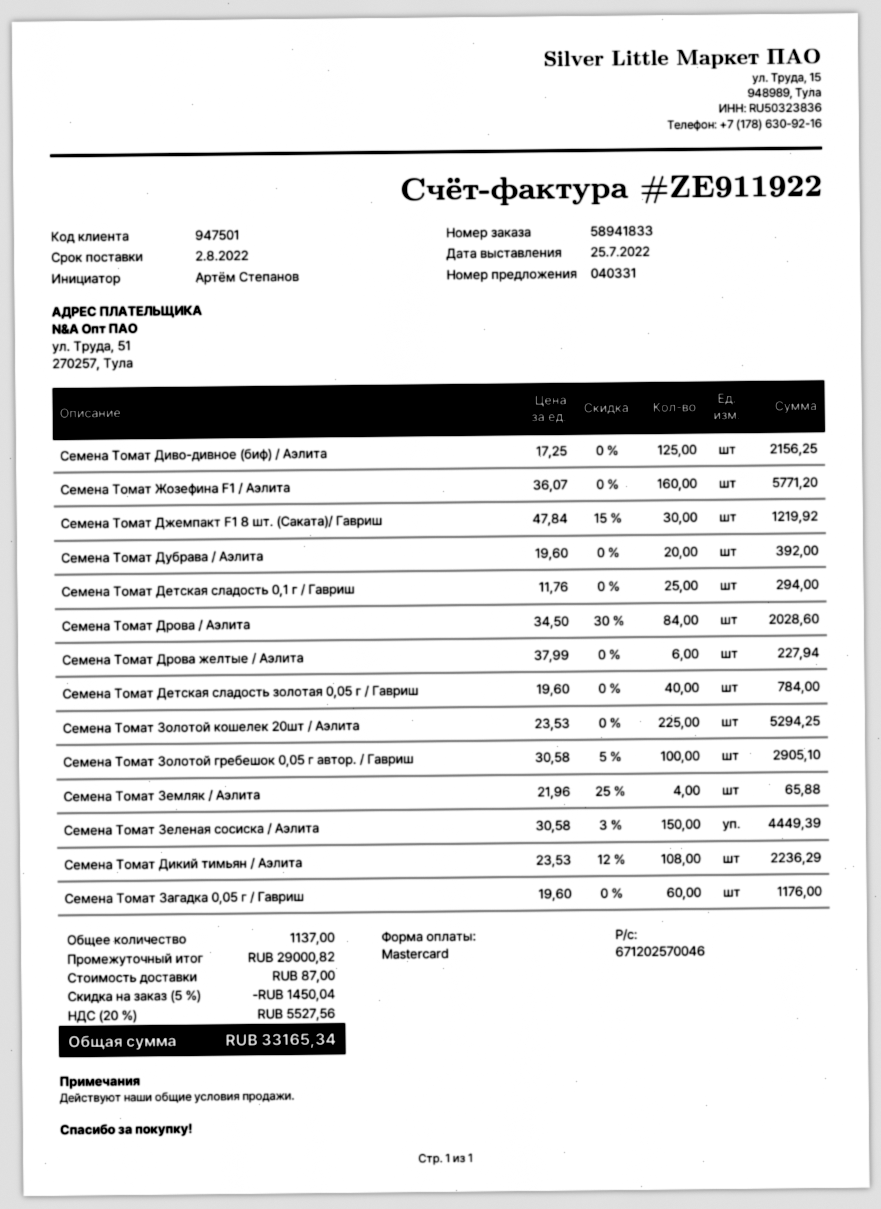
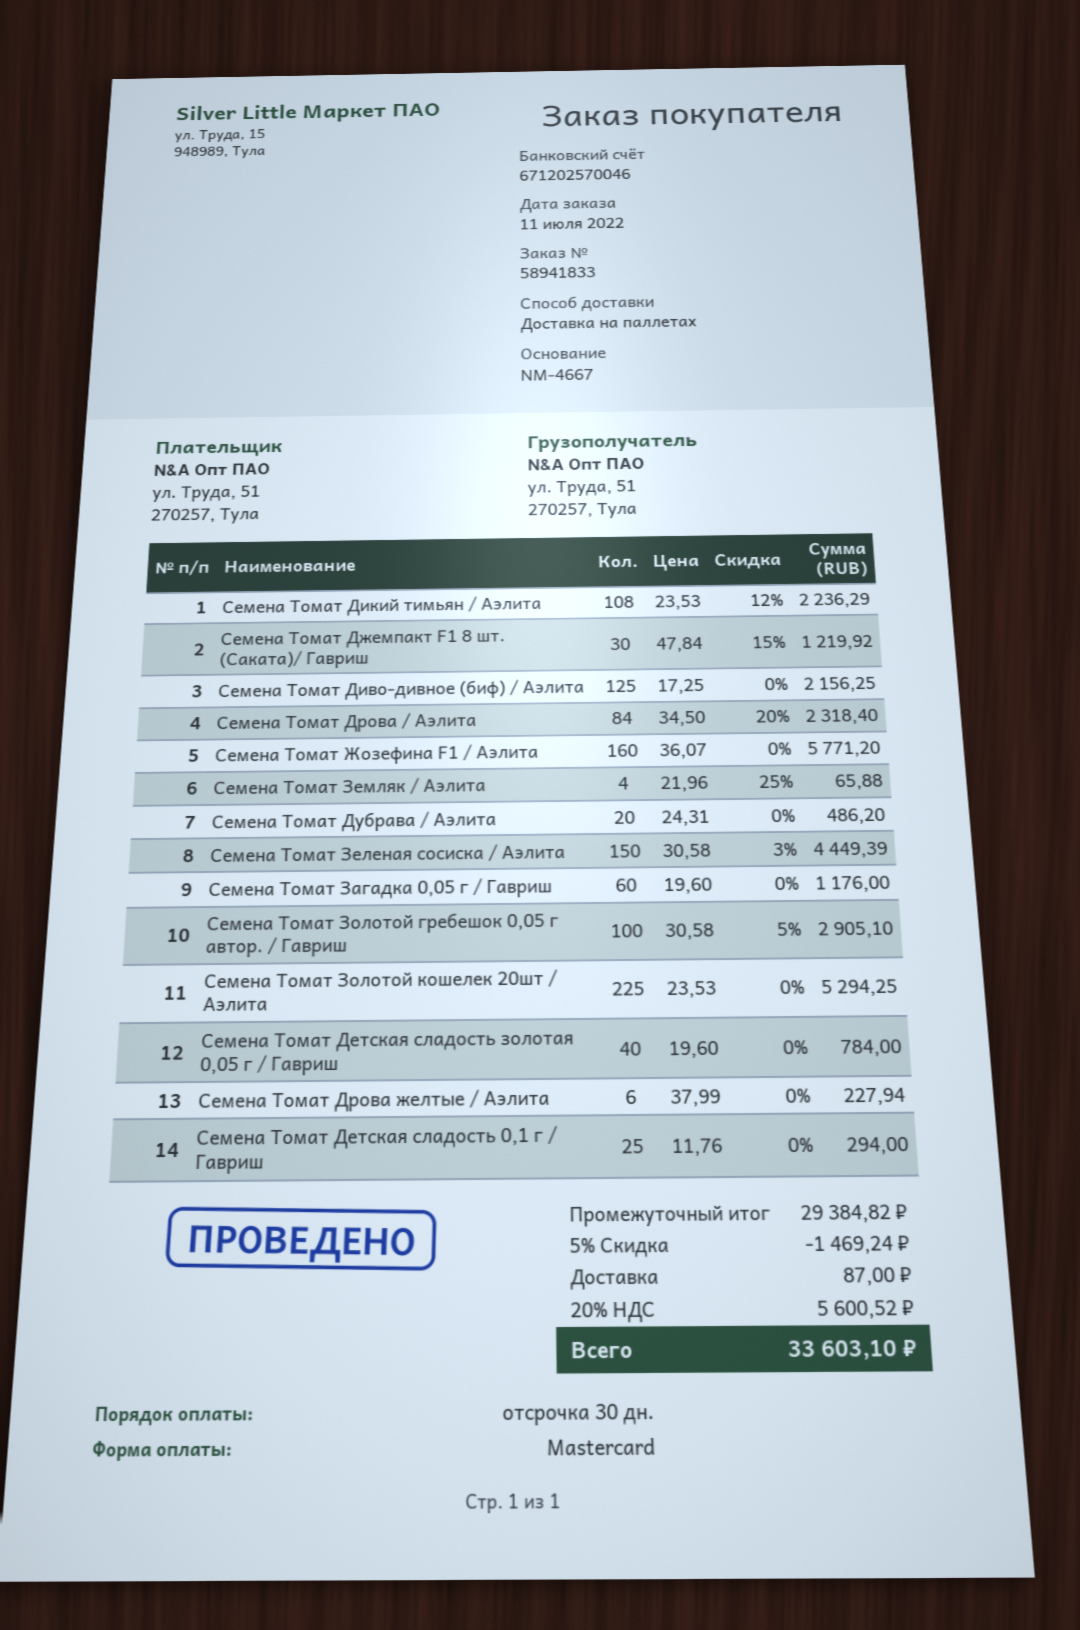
Семена Томат Дубрава / Аэлита: 20 x 19.60 = 392.00 -> 20 x 24.31 = 486.20
Семена Томат Дрова / Аэлита: 84 x 34.50 - 30% = 2028.60 -> 84 x 34.50 - 20% = 2318.40
subtotal: 29000.82 -> 29384.82
discount: 5% = 1450.04 -> 5% = 1469.24
tax: 20% = 5527.56 -> 20% = 5600.52
total: 33165.34 -> 33603.10

